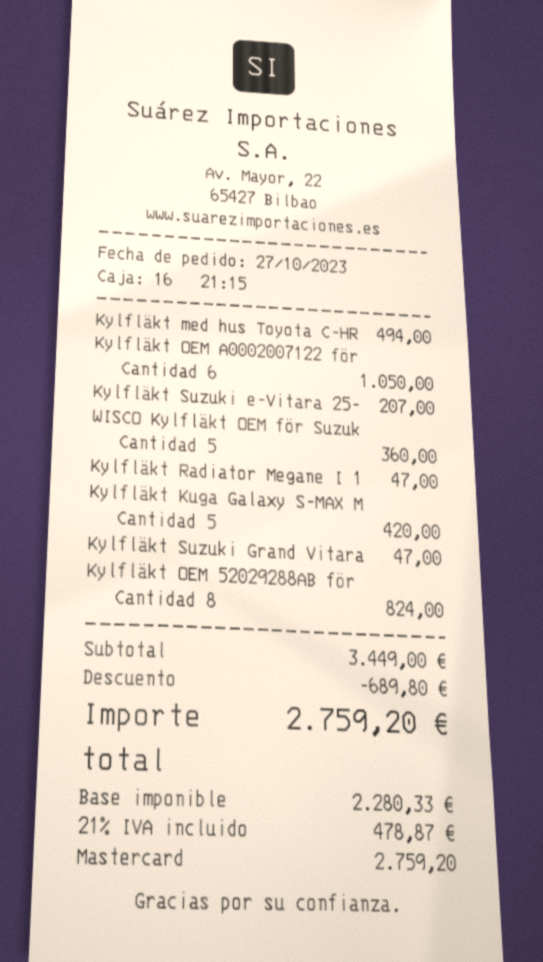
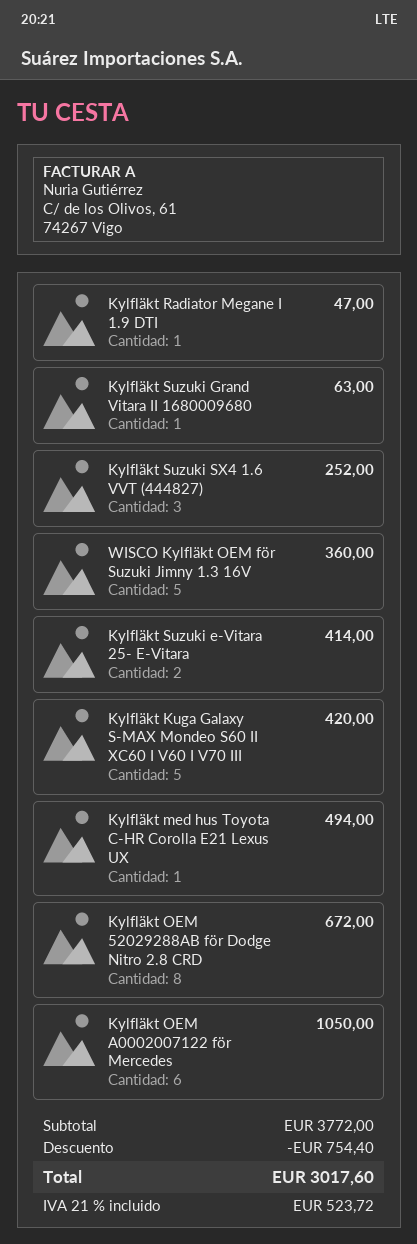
Kylfläkt Suzuki e-Vitara 25-: 1 for 207.00 -> 2 for 414.00
Kylfläkt Suzuki Grand Vitara: 1 for 47.00 -> 1 for 63.00
Kylfläkt OEM 52029288AB för: 8 for 824.00 -> 8 for 672.00
Kylfläkt Suzuki SX4 1.6 VVT (444827): none -> 3 for 252.00
subtotal: 3449.00 -> 3772.00
discount: 689.80 -> 754.40
tax: 21% = 478.87 -> 21% = 523.72
total: 2759.20 -> 3017.60

